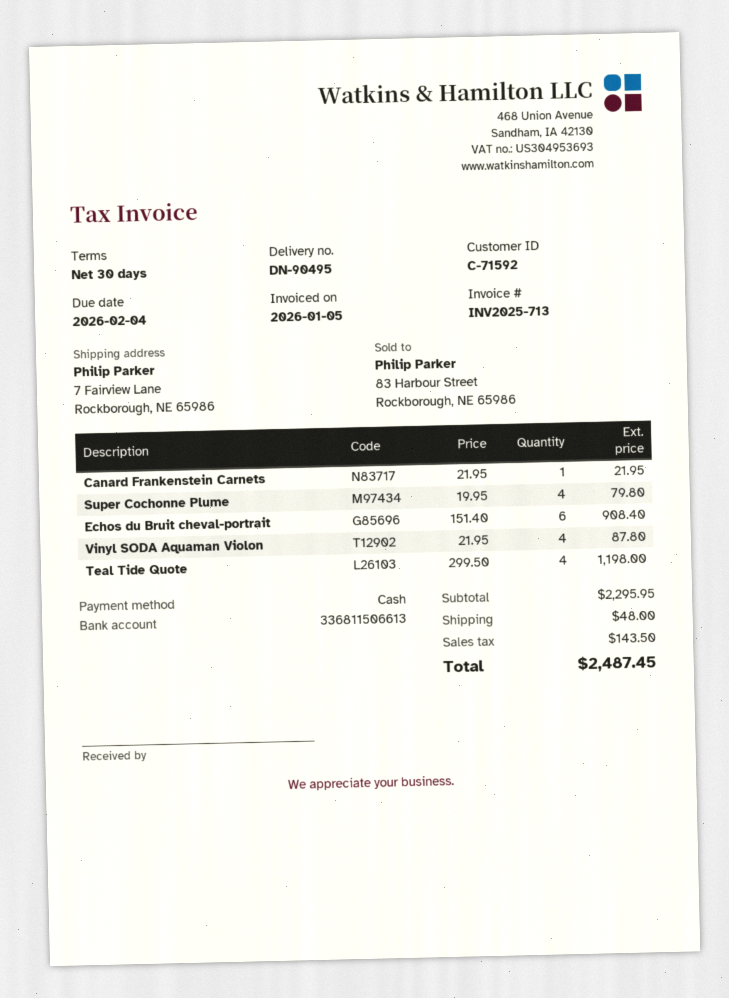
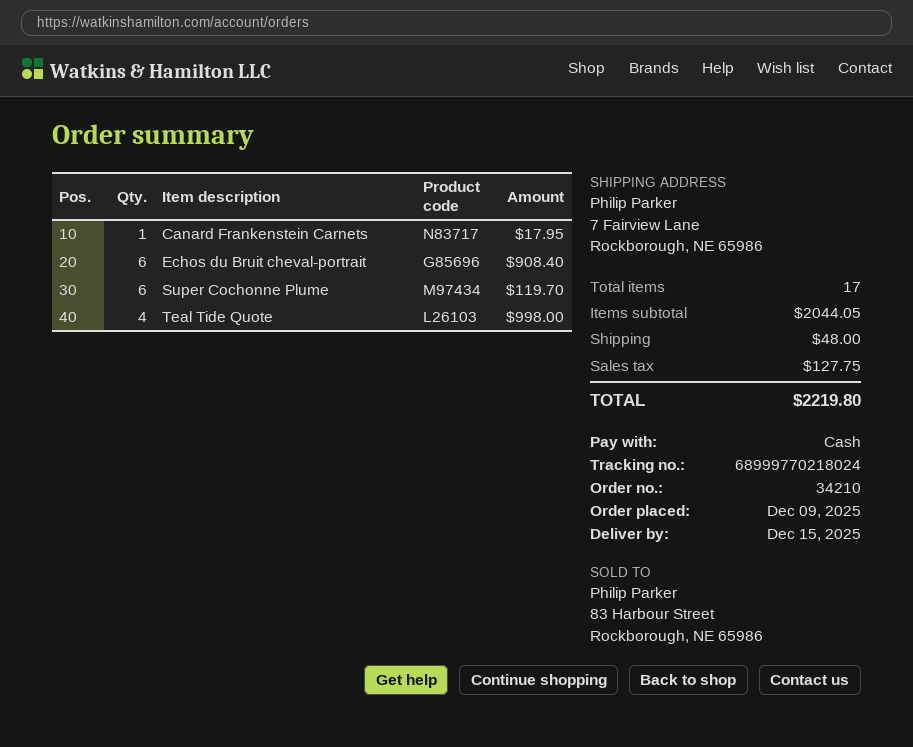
Canard Frankenstein Carnets: 1 for 21.95 -> 1 for 17.95
Super Cochonne Plume: 4 for 79.80 -> 6 for 119.70
Vinyl SODA Aquaman Violon: 4 for 87.80 -> none
Teal Tide Quote: 4 for 1198.00 -> 4 for 998.00
subtotal: 2295.95 -> 2044.05
tax: 143.50 -> 127.75
total: 2487.45 -> 2219.80

